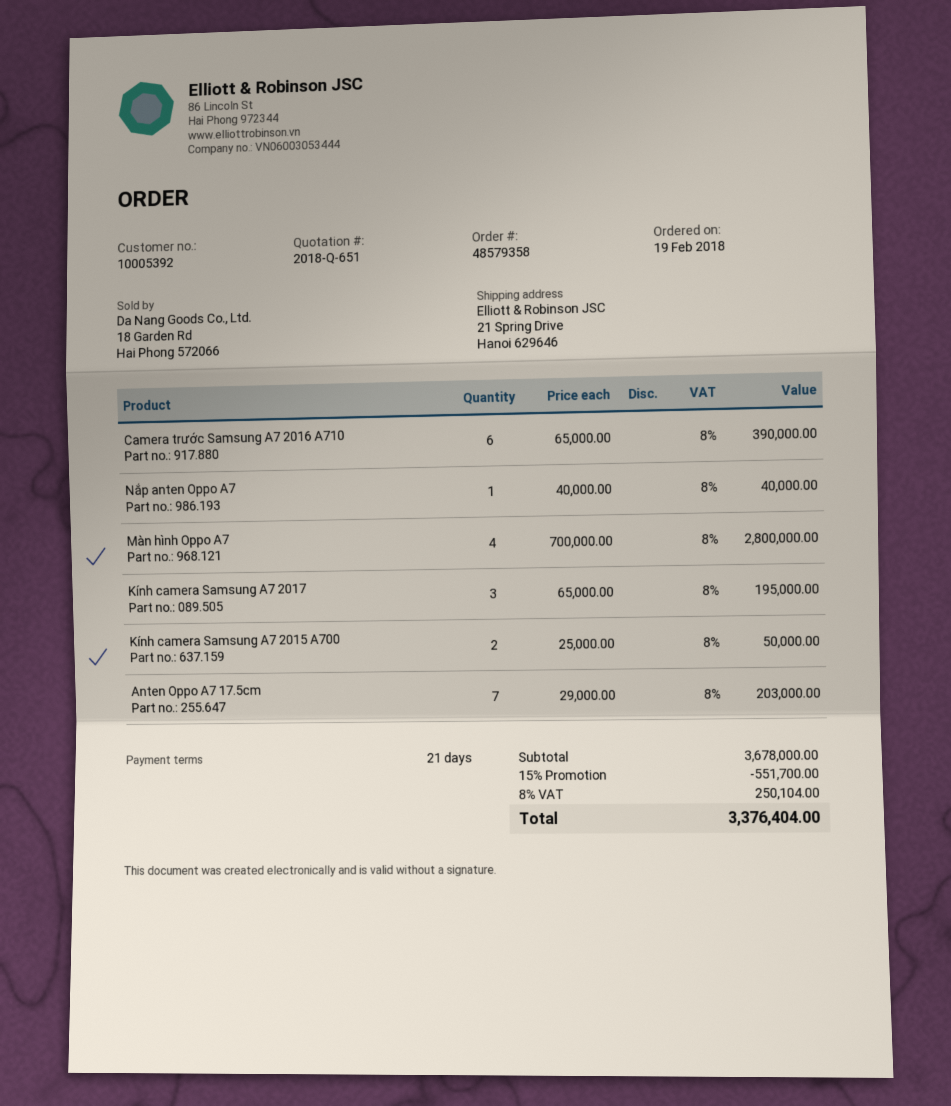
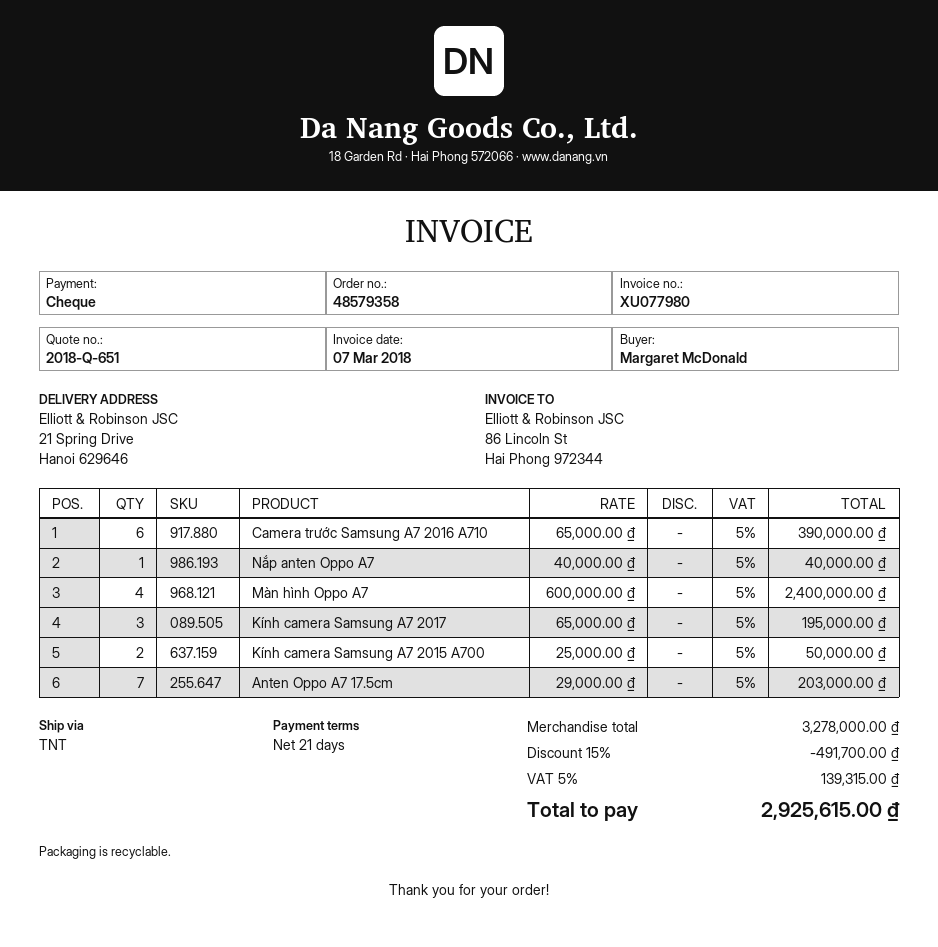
Màn hình Oppo A7: 4 x 700000.00 = 2800000.00 -> 4 x 600000.00 = 2400000.00
subtotal: 3678000.00 -> 3278000.00
discount: 15% = 551700.00 -> 15% = 491700.00
tax: 8% = 250104.00 -> 5% = 139315.00
total: 3376404.00 -> 2925615.00

